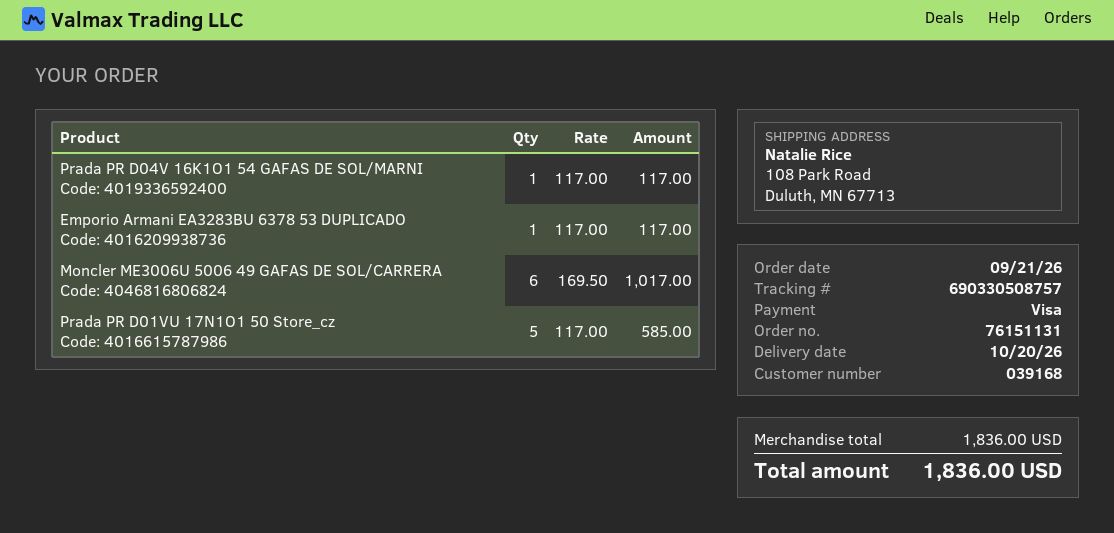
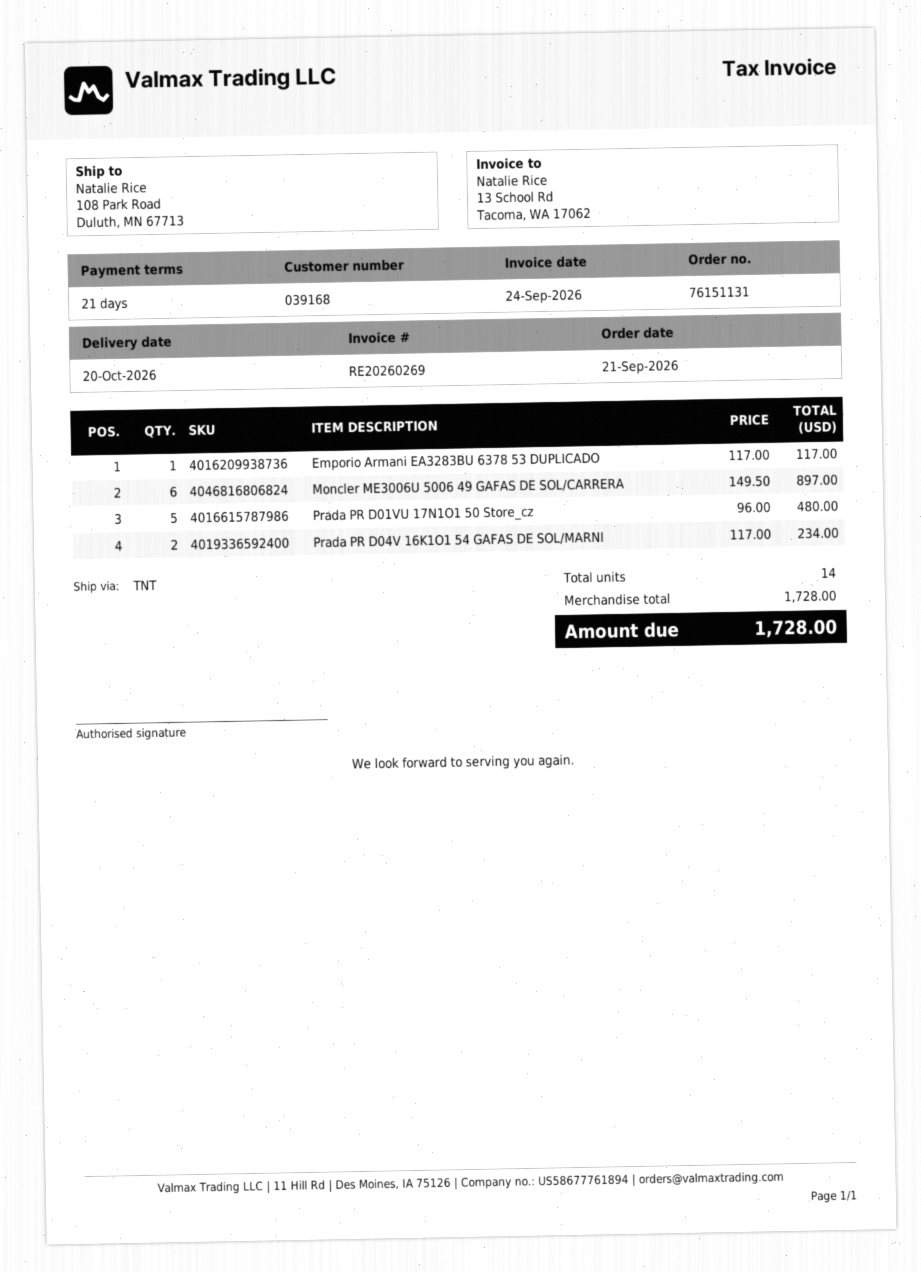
Prada PR D04V 16K1O1 54 GAFAS DE SOL/MARNI: 1 x 117.00 = 117.00 -> 2 x 117.00 = 234.00
Moncler ME3006U 5006 49 GAFAS DE SOL/CARRERA: 6 x 169.50 = 1017.00 -> 6 x 149.50 = 897.00
Prada PR D01VU 17N1O1 50 Store_cz: 5 x 117.00 = 585.00 -> 5 x 96.00 = 480.00
subtotal: 1836.00 -> 1728.00
total: 1836.00 -> 1728.00

